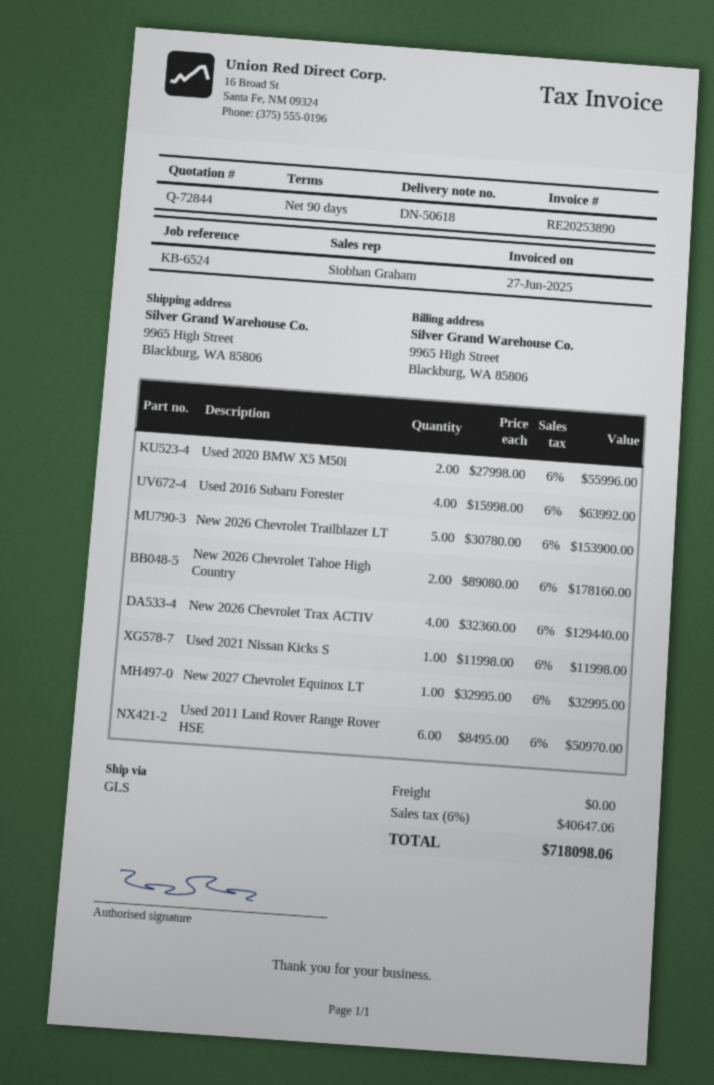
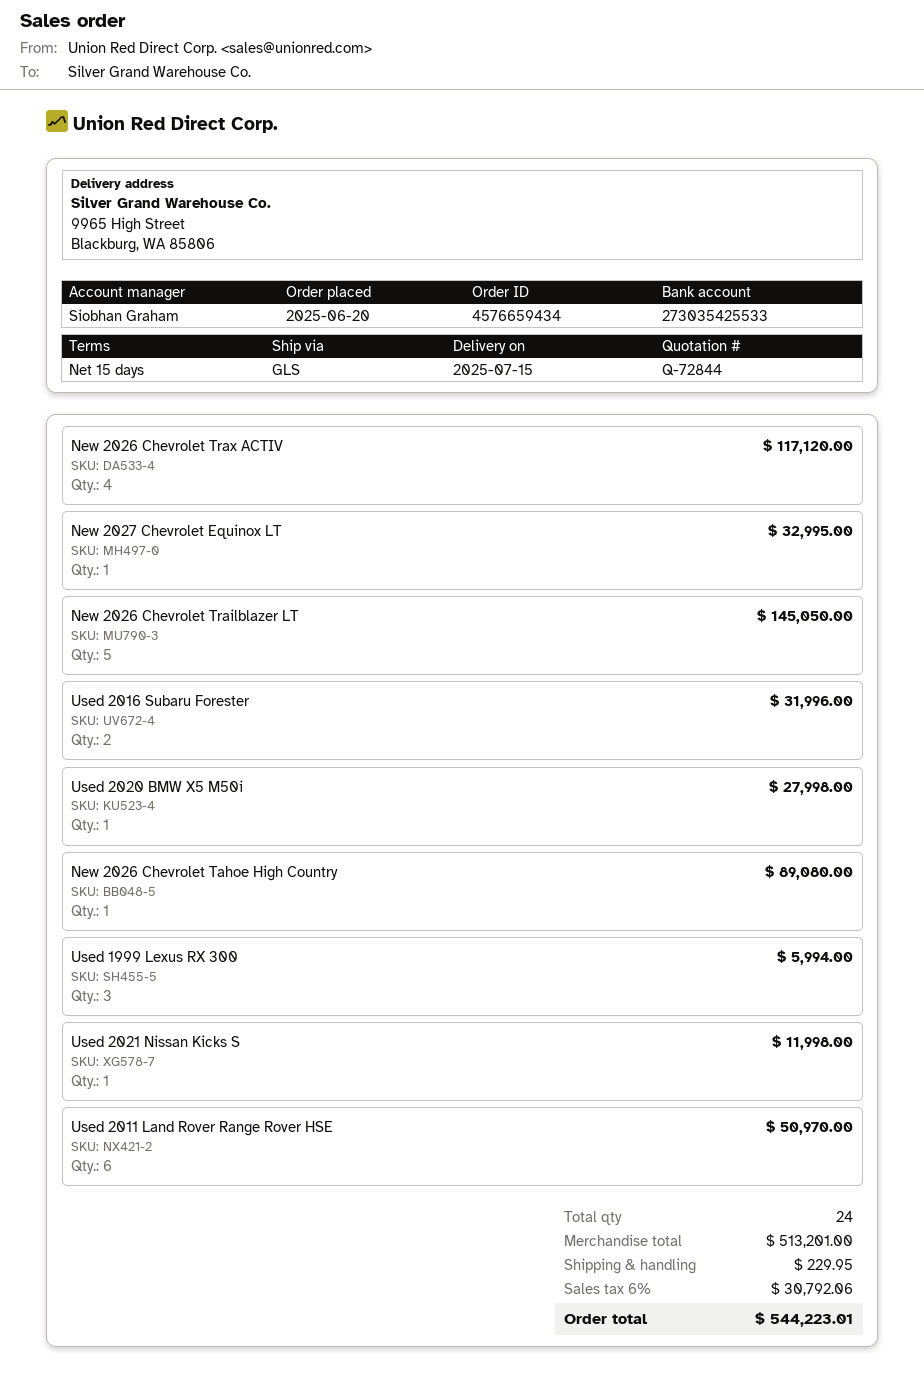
payment terms: 90 days -> 15 days
Used 2020 BMW X5 M50i: 2 for 55996.00 -> 1 for 27998.00
Used 2016 Subaru Forester: 4 for 63992.00 -> 2 for 31996.00
New 2026 Chevrolet Trailblazer LT: 5 for 153900.00 -> 5 for 145050.00
New 2026 Chevrolet Tahoe High Country: 2 for 178160.00 -> 1 for 89080.00
New 2026 Chevrolet Trax ACTIV: 4 for 129440.00 -> 4 for 117120.00
Used 1999 Lexus RX 300: none -> 3 for 5994.00
shipping: 0.00 -> 229.95
tax: 6% = 40647.06 -> 6% = 30792.06
total: 718098.06 -> 544223.01

